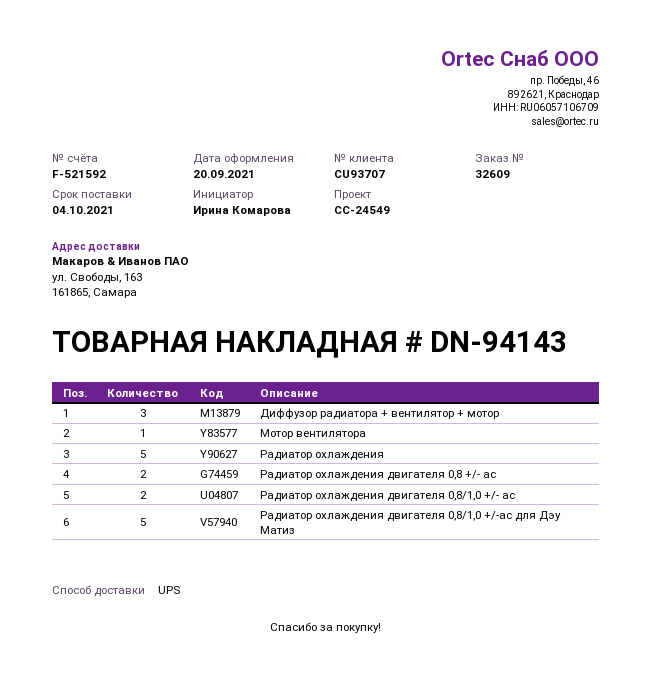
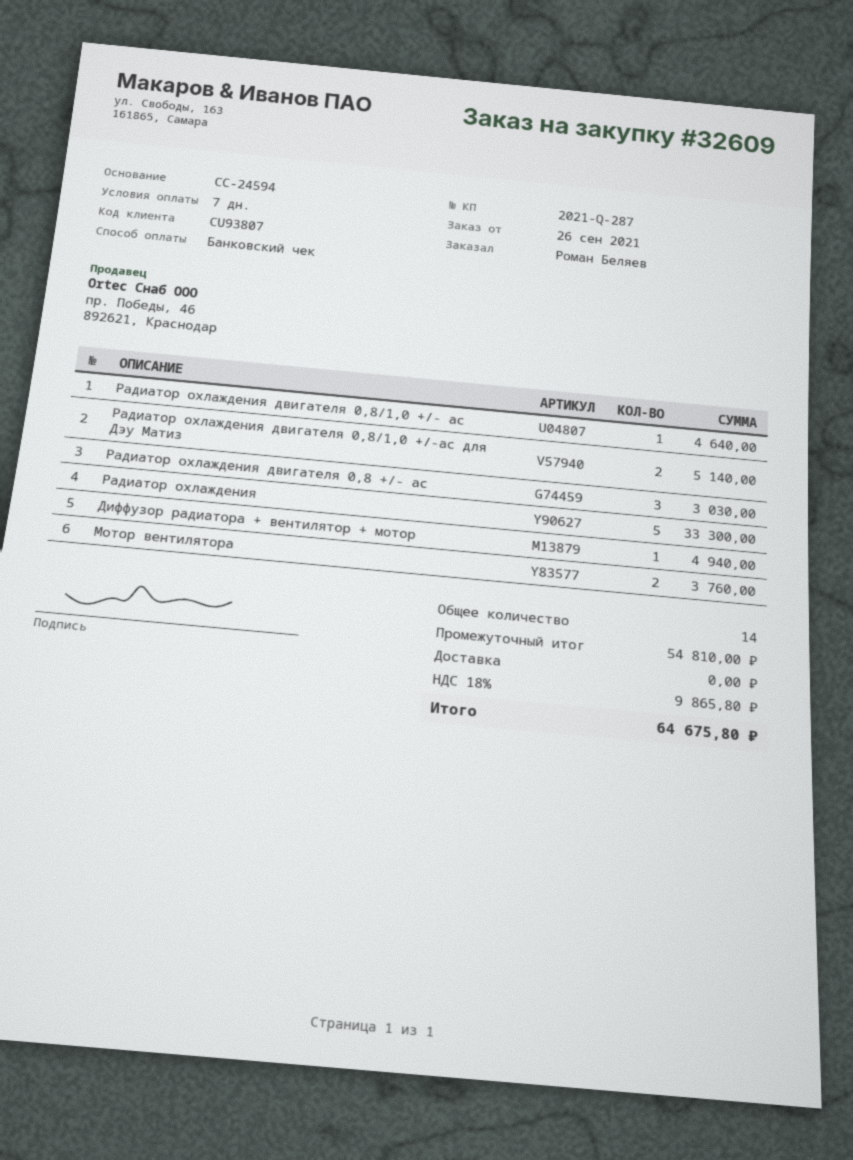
order date: 2021-09-20 -> 2021-09-26
customer number: CU93707 -> CU93807
reference: CC-24549 -> CC-24594
ordered by: Ирина Комарова -> Роман Беляев
Диффузор радиатора + вентилятор + мотор: 3 -> 1
Мотор вентилятора: 1 -> 2
Радиатор охлаждения двигателя 0,8 +/- ac: 2 -> 3
Радиатор охлаждения двигателя 0,8/1,0 +/- ac: 2 -> 1
Радиатор охлаждения двигателя 0,8/1,0 +/-ac для Дэу Матиз: 5 -> 2

